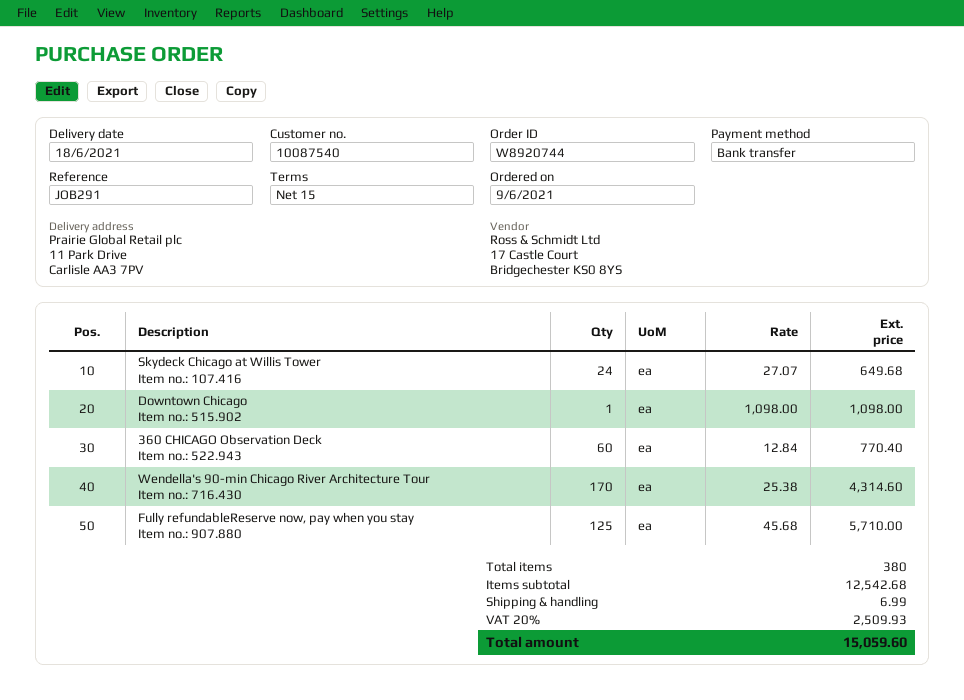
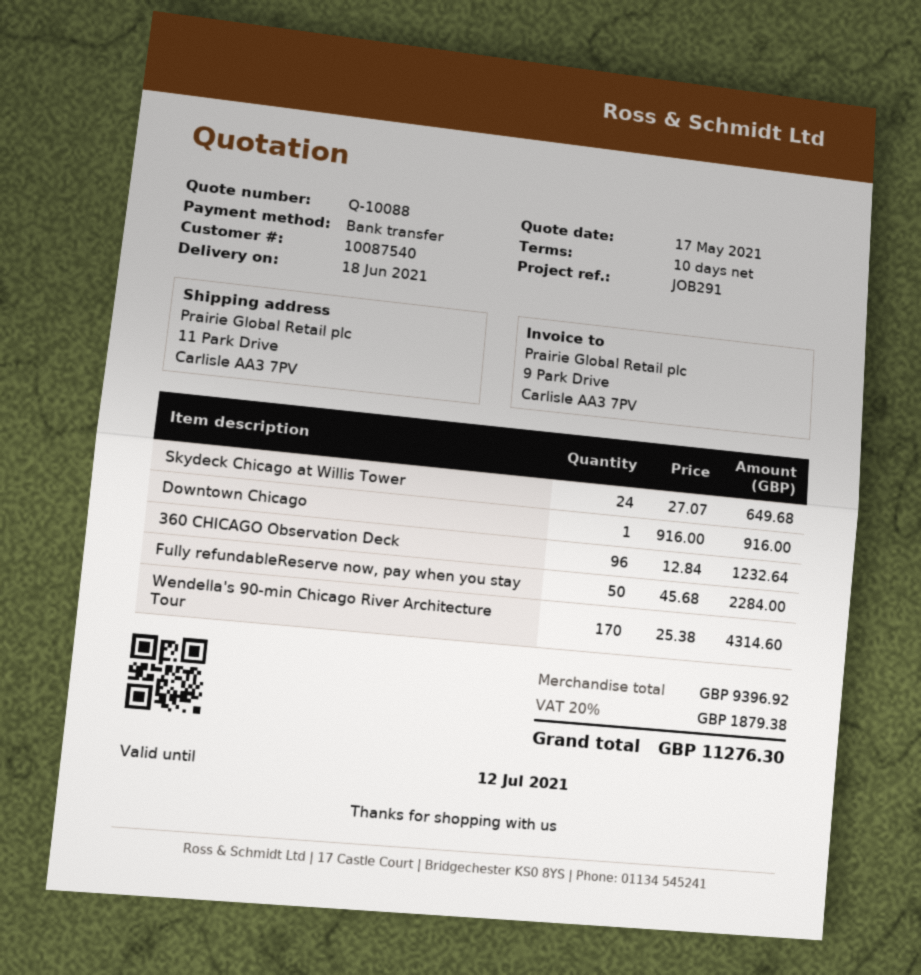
payment terms: 15 days -> 10 days
Downtown Chicago: 1 x 1098.00 = 1098.00 -> 1 x 916.00 = 916.00
360 CHICAGO Observation Deck: 60 x 12.84 = 770.40 -> 96 x 12.84 = 1232.64
Fully refundableReserve now, pay when you stay: 125 x 45.68 = 5710.00 -> 50 x 45.68 = 2284.00
subtotal: 12542.68 -> 9396.92
shipping: 6.99 -> none
tax: 20% = 2509.93 -> 20% = 1879.38
total: 15059.60 -> 11276.30

